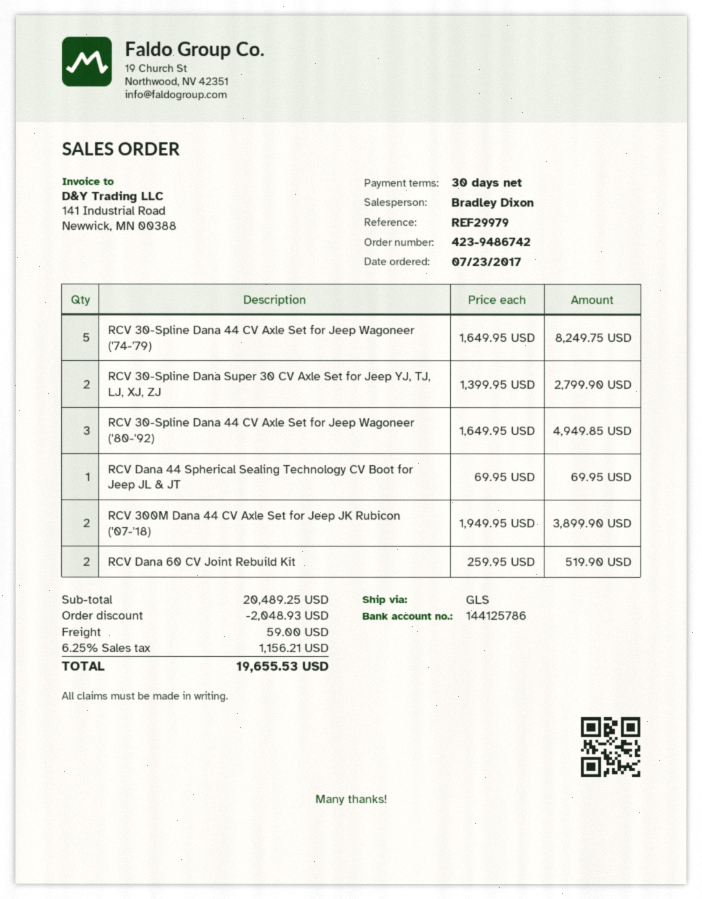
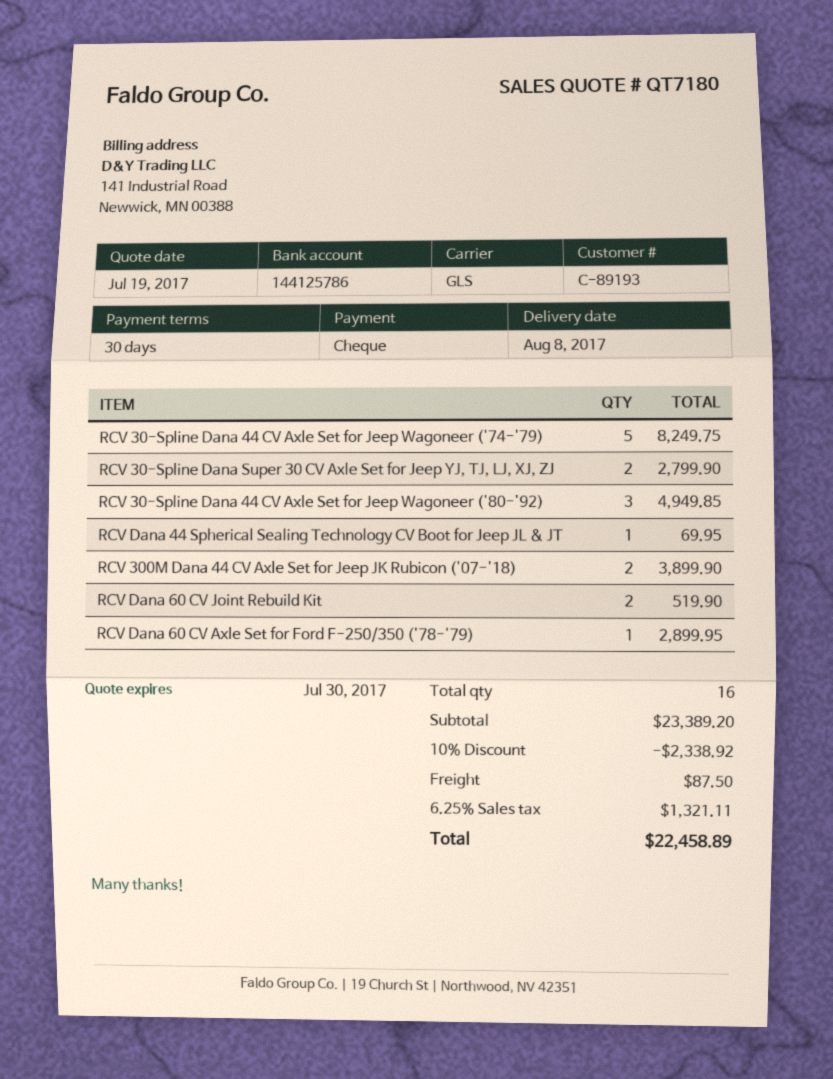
RCV Dana 60 CV Axle Set for Ford F-250/350 ('78-'79): none -> 1 for 2899.95
subtotal: 20489.25 -> 23389.20
discount: 2048.93 -> 2338.92
shipping: 59.00 -> 87.50
tax: 6.25% = 1156.21 -> 6.25% = 1321.11
total: 19655.53 -> 22458.89

